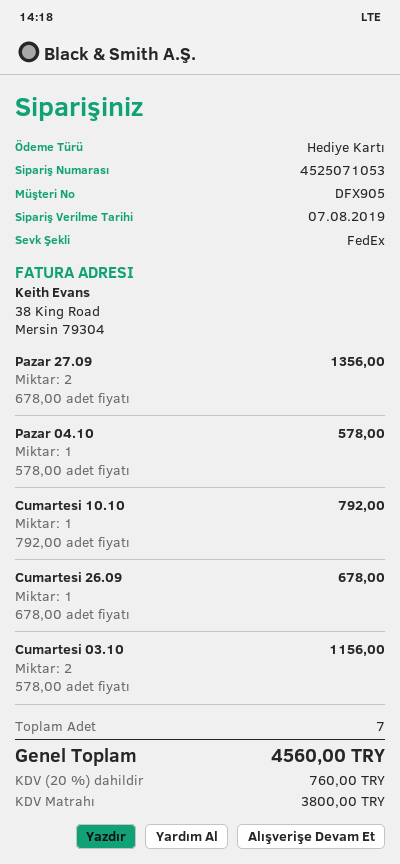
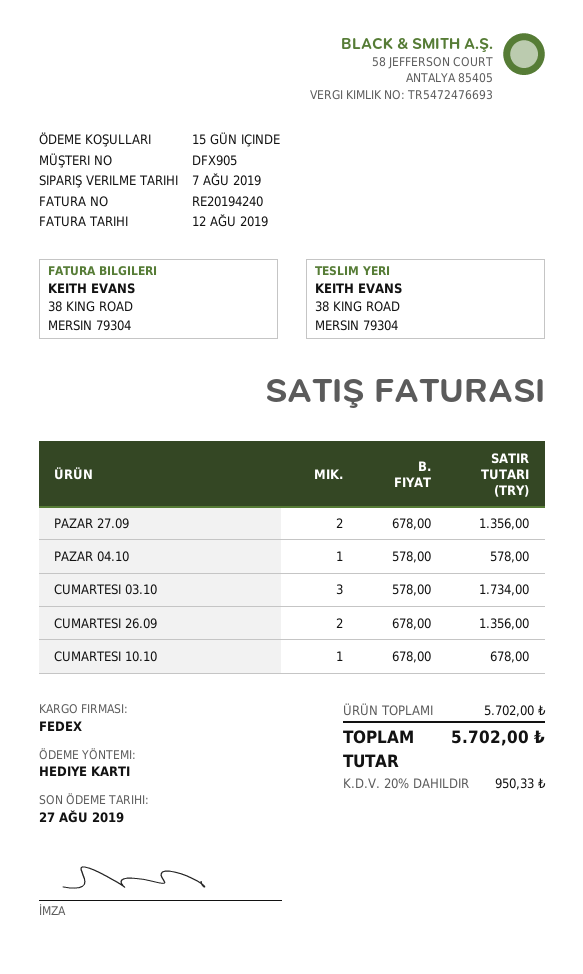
Cumartesi 10.10: 1 x 792.00 = 792.00 -> 1 x 678.00 = 678.00
Cumartesi 26.09: 1 x 678.00 = 678.00 -> 2 x 678.00 = 1356.00
Cumartesi 03.10: 2 x 578.00 = 1156.00 -> 3 x 578.00 = 1734.00
tax: 20% = 760.00 -> 20% = 950.33
total: 4560.00 -> 5702.00

